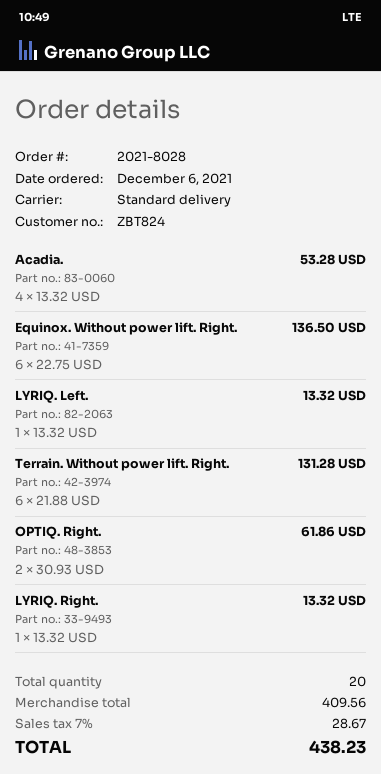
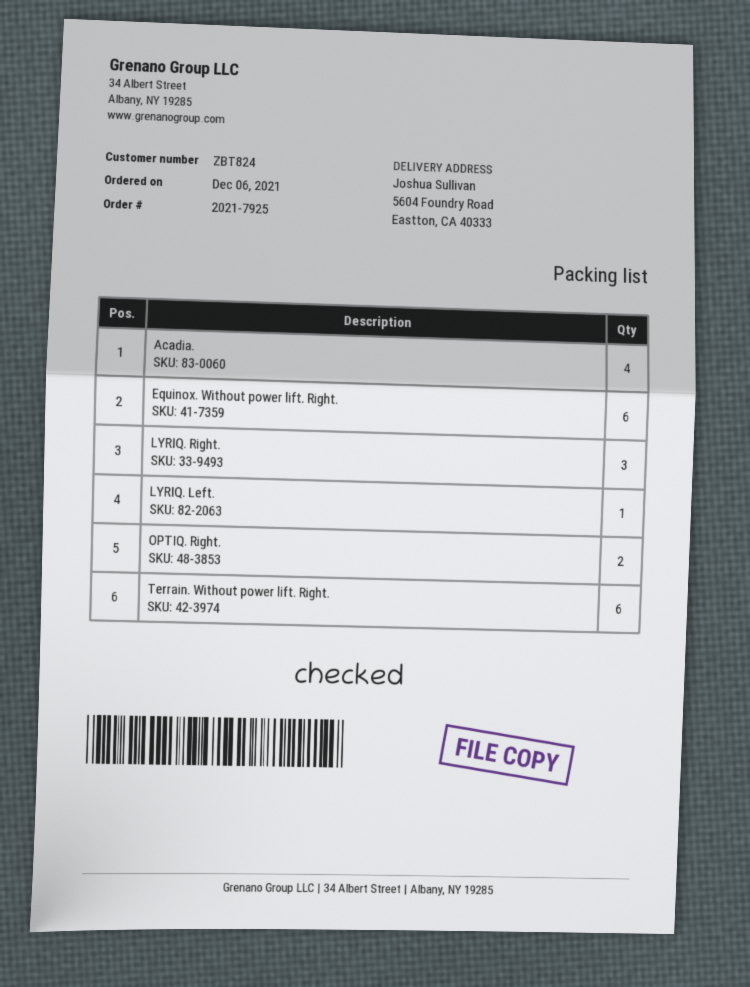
order number: 2021-8028 -> 2021-7925
LYRIQ. Right.: 1 -> 3

